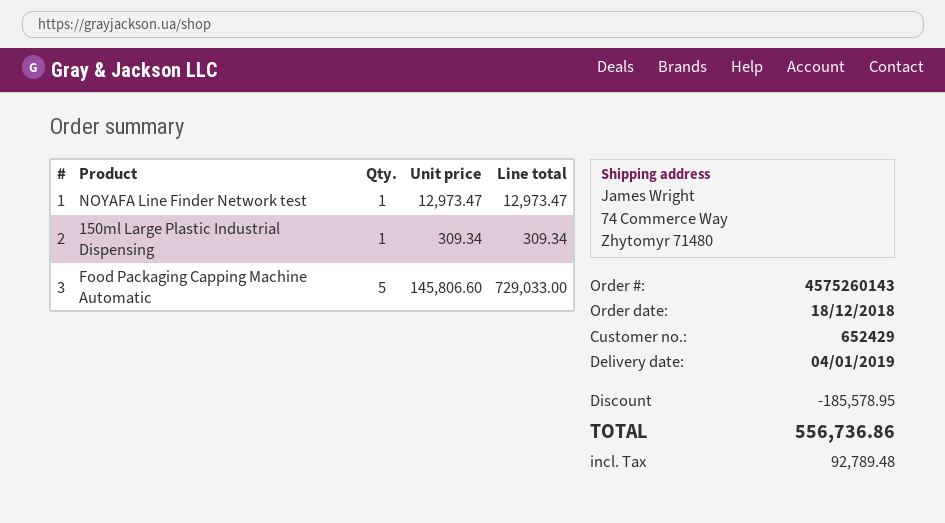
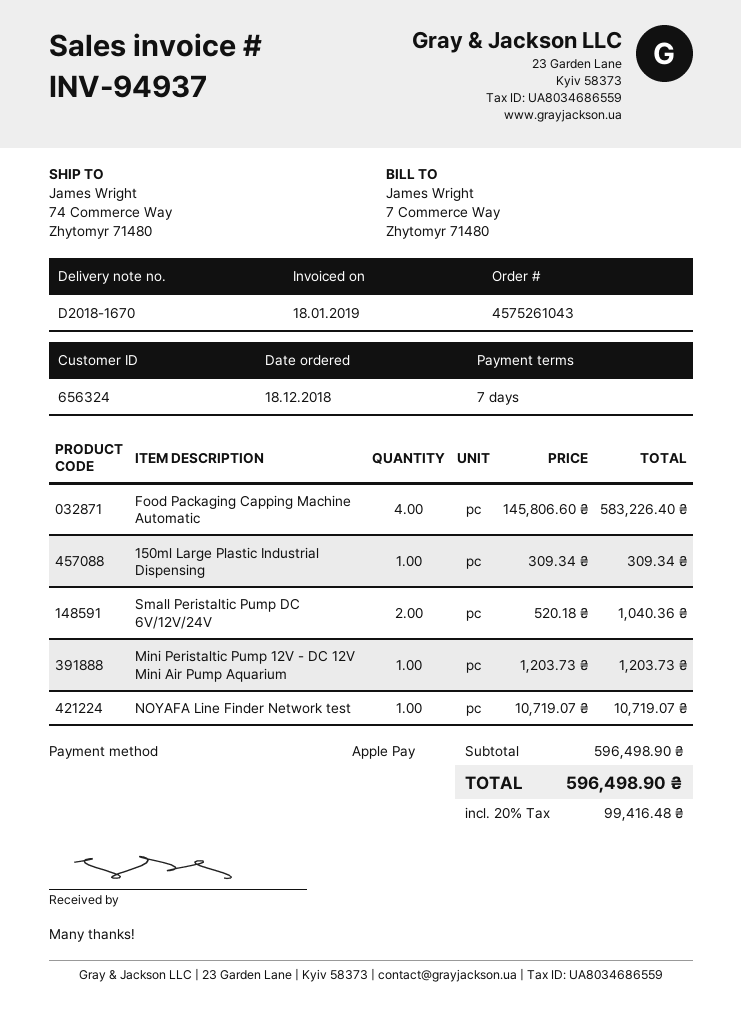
order number: 4575260143 -> 4575261043
customer number: 652429 -> 656324
NOYAFA Line Finder Network test: 1 x 12973.47 = 12973.47 -> 1 x 10719.07 = 10719.07
Food Packaging Capping Machine Automatic: 5 x 145806.60 = 729033.00 -> 4 x 145806.60 = 583226.40
Small Peristaltic Pump DC 6V/12V/24V: none -> 2 x 520.18 = 1040.36
Mini Peristaltic Pump 12V - DC 12V Mini Air Pump Aquarium: none -> 1 x 1203.73 = 1203.73
discount: 185578.95 -> none
tax: 92789.48 -> 99416.48
total: 556736.86 -> 596498.90

